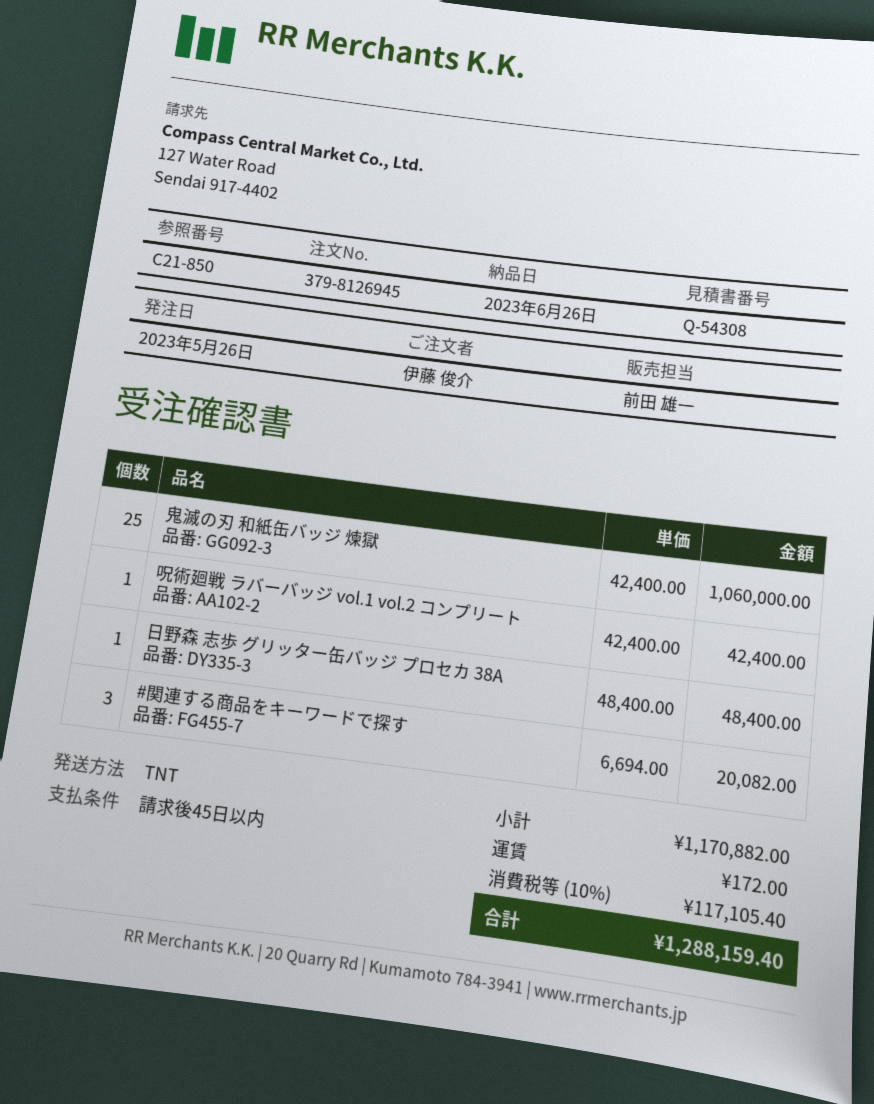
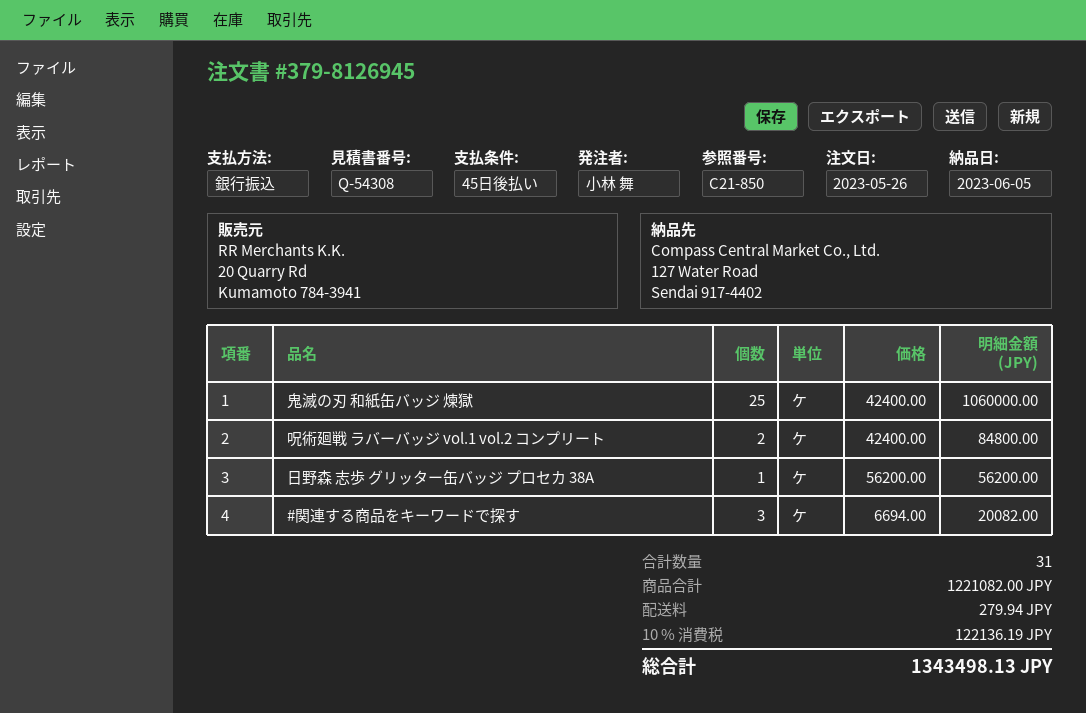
delivery date: 2023-06-26 -> 2023-06-05
ordered by: 伊藤 俊介 -> 小林 舞
呪術廻戦 ラバーバッジ vol.1 vol.2 コンプリート: 1 x 42400.00 = 42400.00 -> 2 x 42400.00 = 84800.00
日野森 志歩 グリッター缶バッジ プロセカ 38A: 1 x 48400.00 = 48400.00 -> 1 x 56200.00 = 56200.00
subtotal: 1170882.00 -> 1221082.00
shipping: 172.00 -> 279.94
tax: 10% = 117105.40 -> 10% = 122136.19
total: 1288159.40 -> 1343498.13

